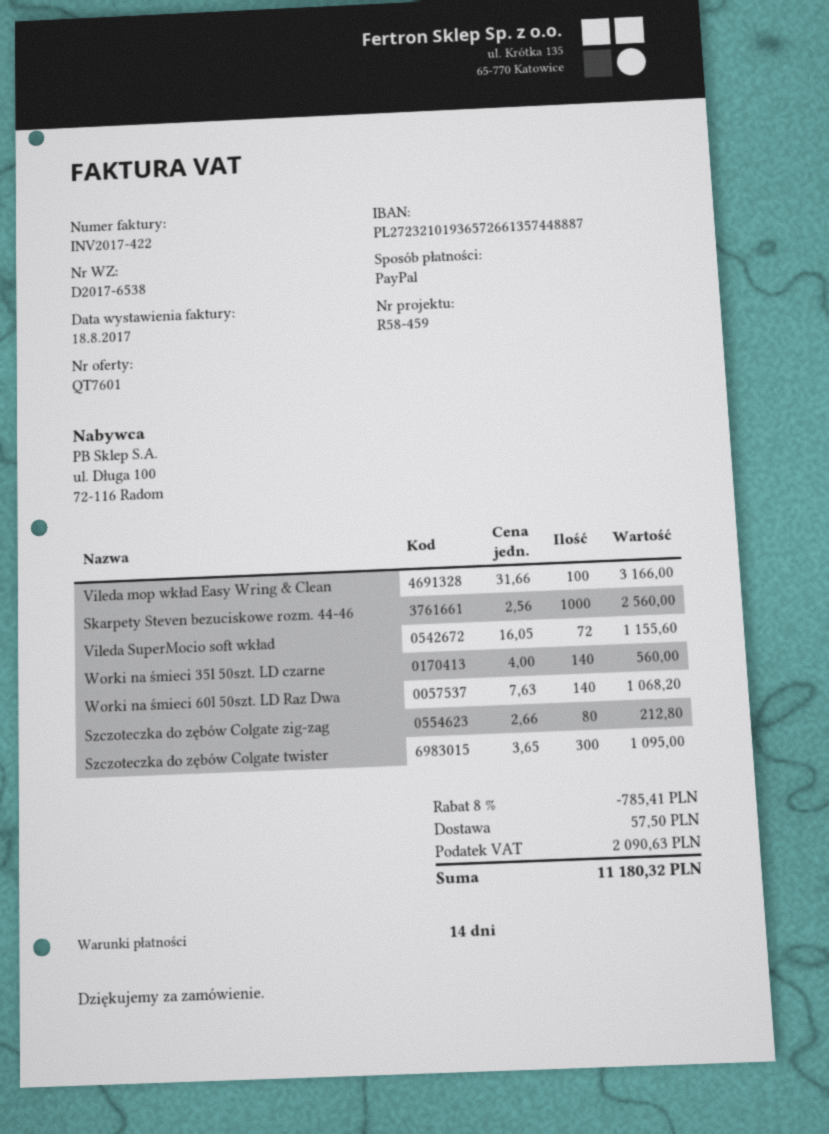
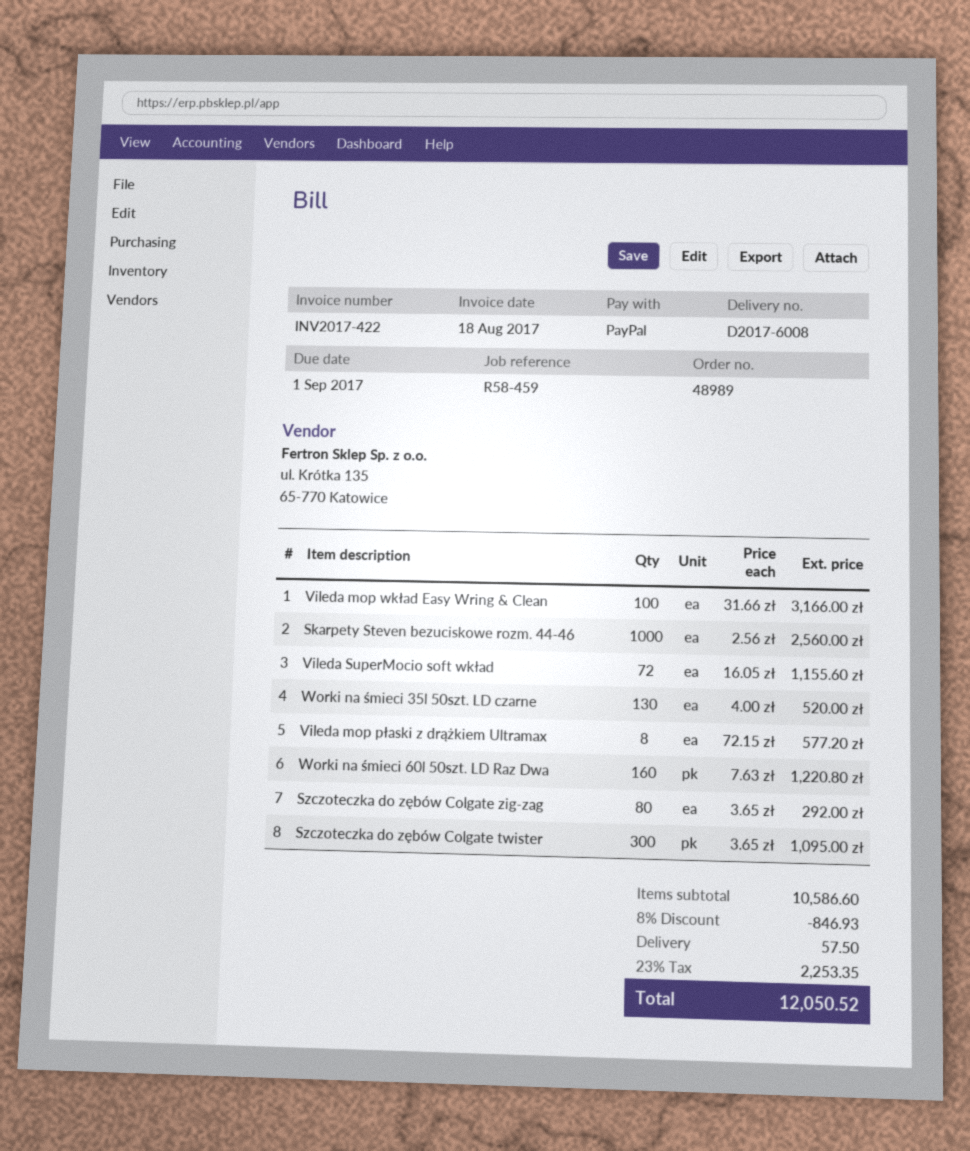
delivery note number: D2017-6538 -> D2017-6008
Worki na śmieci 35l 50szt. LD czarne: 140 x 4.00 = 560.00 -> 130 x 4.00 = 520.00
Worki na śmieci 60l 50szt. LD Raz Dwa: 140 x 7.63 = 1068.20 -> 160 x 7.63 = 1220.80
Szczoteczka do zębów Colgate zig-zag: 80 x 2.66 = 212.80 -> 80 x 3.65 = 292.00
Vileda mop płaski z drążkiem Ultramax: none -> 8 x 72.15 = 577.20
discount: 8% = 785.41 -> 8% = 846.93
tax: 2090.63 -> 2253.35
total: 11180.32 -> 12050.52

